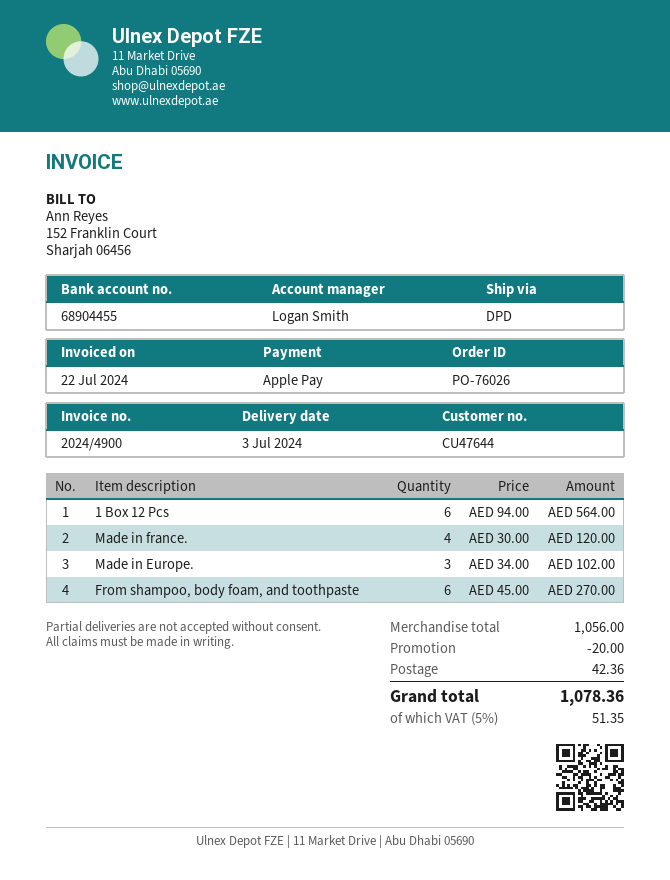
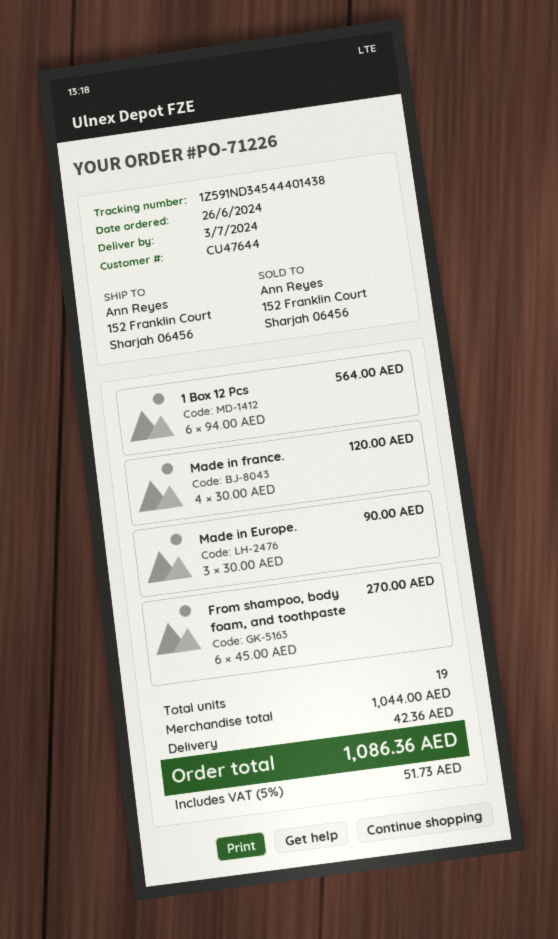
order number: PO-76026 -> PO-71226
Made in Europe.: 3 x 34.00 = 102.00 -> 3 x 30.00 = 90.00
subtotal: 1056.00 -> 1044.00
discount: 20.00 -> none
tax: 5% = 51.35 -> 5% = 51.73
total: 1078.36 -> 1086.36

